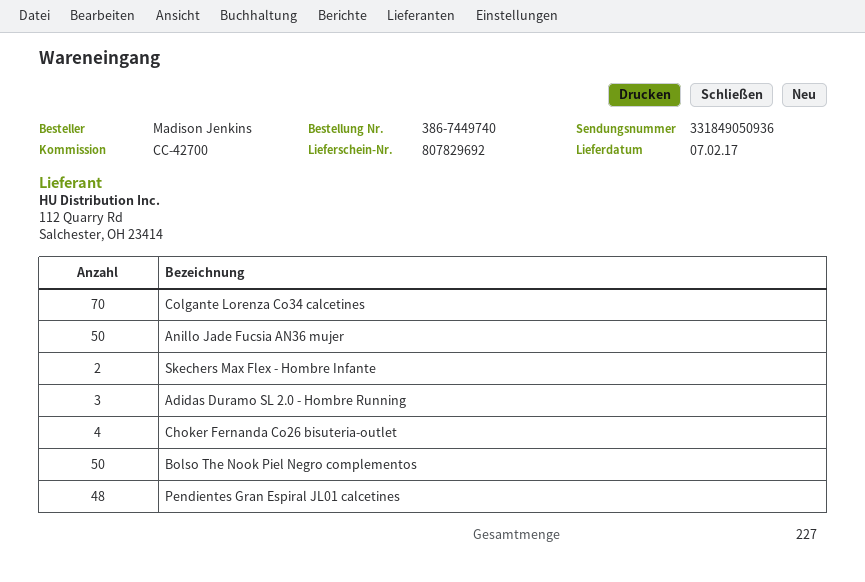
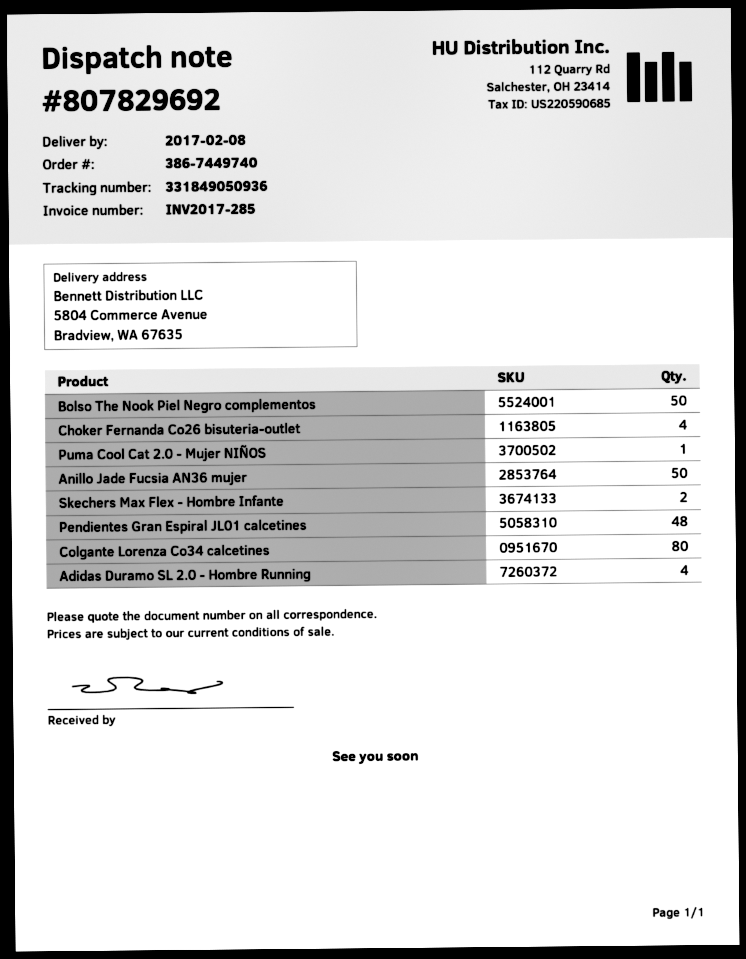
delivery date: 2017-02-07 -> 2017-02-08
Colgante Lorenza Co34 calcetines: 70 -> 80
Adidas Duramo SL 2.0 - Hombre Running: 3 -> 4
Puma Cool Cat 2.0 - Mujer NIÑOS: none -> 1

